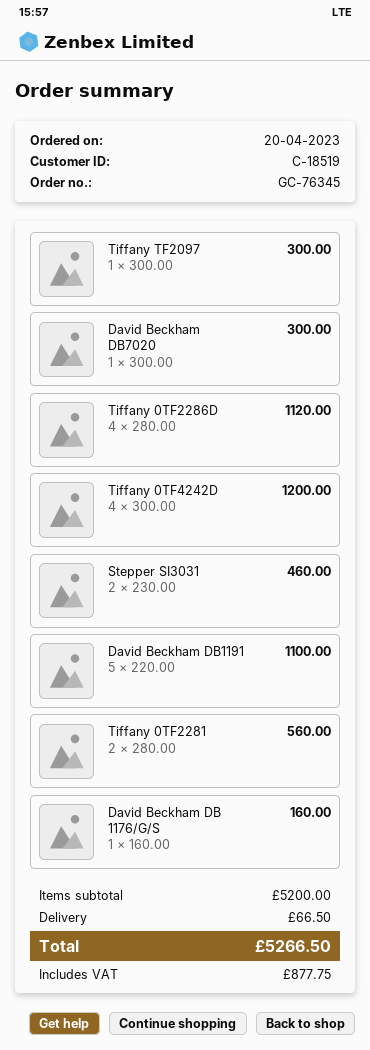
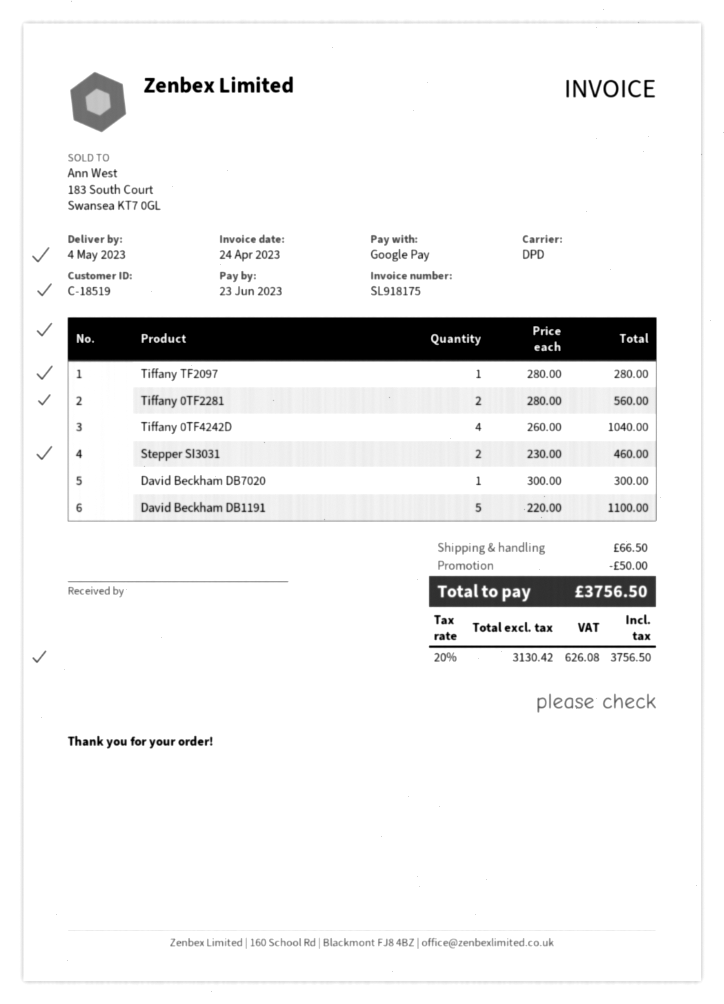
Tiffany TF2097: 1 x 300.00 = 300.00 -> 1 x 280.00 = 280.00
Tiffany 0TF2286D: 4 x 280.00 = 1120.00 -> none
Tiffany 0TF4242D: 4 x 300.00 = 1200.00 -> 4 x 260.00 = 1040.00
David Beckham DB 1176/G/S: 1 x 160.00 = 160.00 -> none
discount: none -> 50.00
tax: 877.75 -> 626.08
total: 5266.50 -> 3756.50

